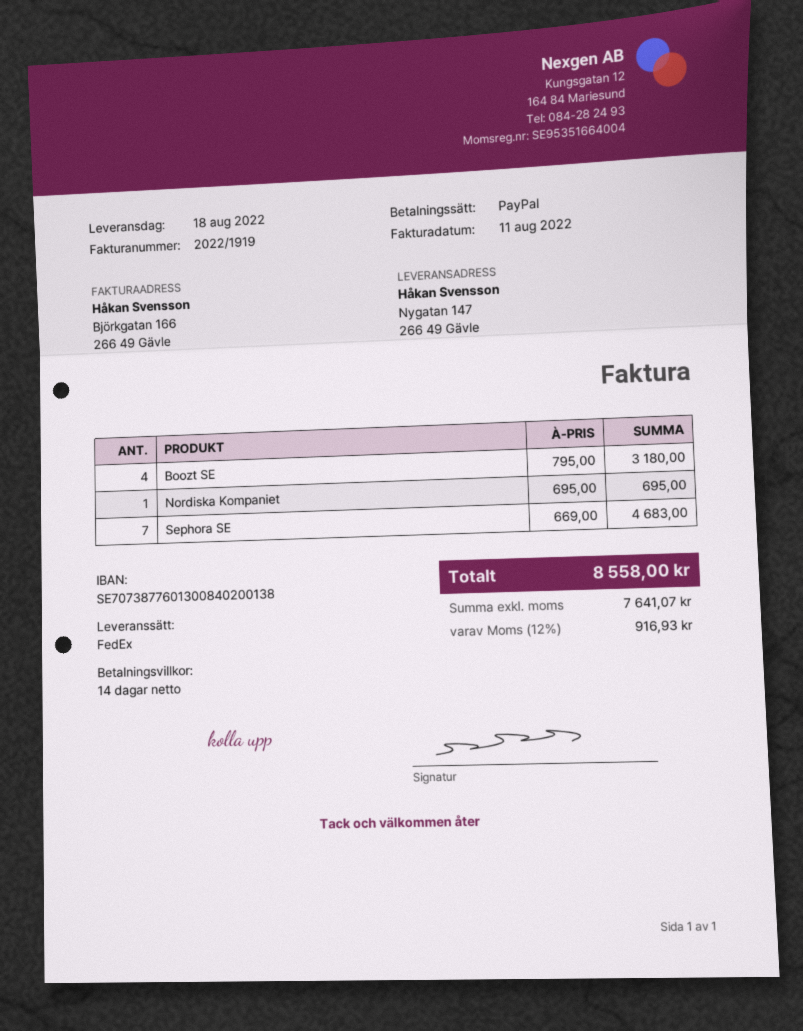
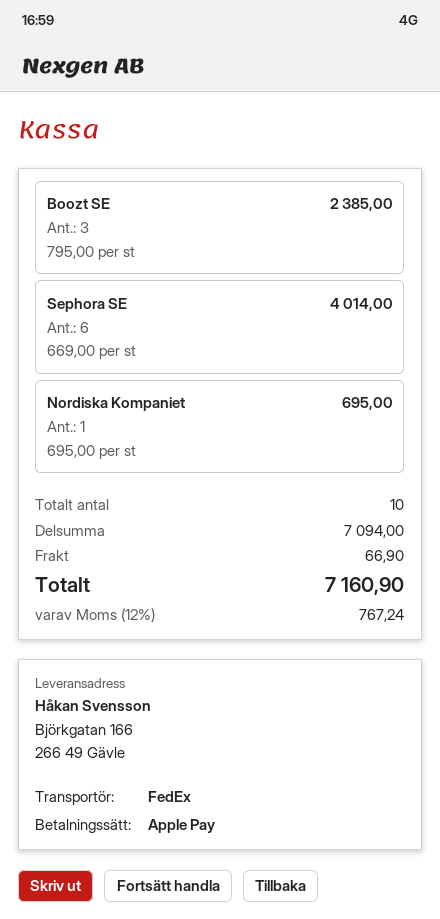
payment method: PayPal -> Apple Pay
ship to: Nygatan 147, 266 49 Gävle -> Björkgatan 166, 266 49 Gävle
Boozt SE: 4 x 795.00 = 3180.00 -> 3 x 795.00 = 2385.00
Sephora SE: 7 x 669.00 = 4683.00 -> 6 x 669.00 = 4014.00
shipping: none -> 66.90
tax: 12% = 916.93 -> 12% = 767.24
total: 8558.00 -> 7160.90

